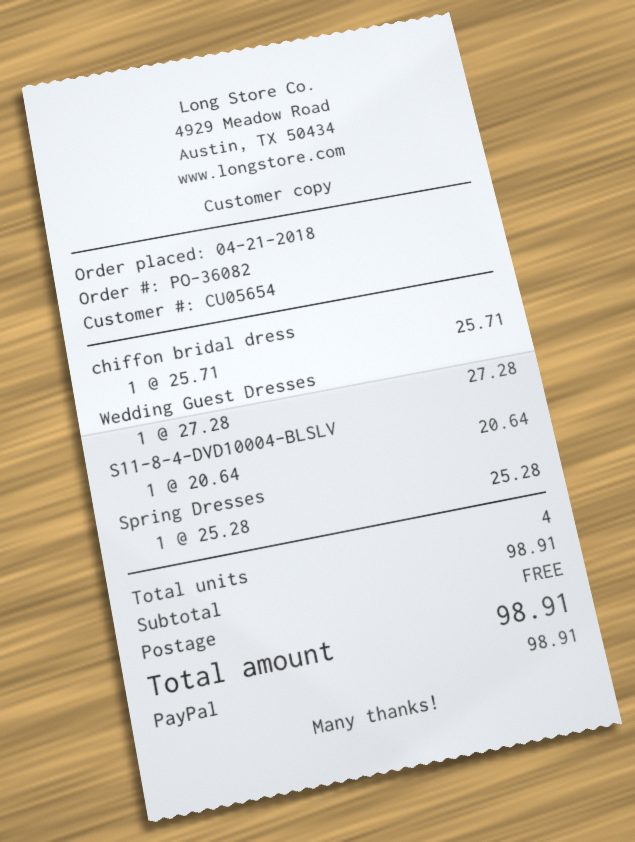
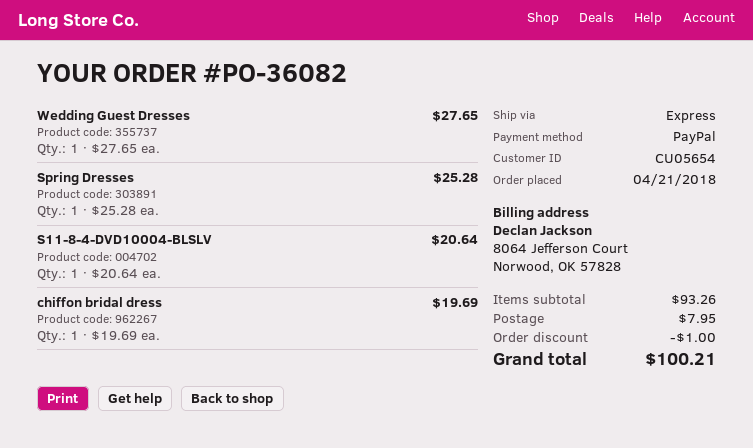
chiffon bridal dress: 1 x 25.71 = 25.71 -> 1 x 19.69 = 19.69
Wedding Guest Dresses: 1 x 27.28 = 27.28 -> 1 x 27.65 = 27.65
subtotal: 98.91 -> 93.26
discount: none -> 1.00
shipping: 0.00 -> 7.95
total: 98.91 -> 100.21

